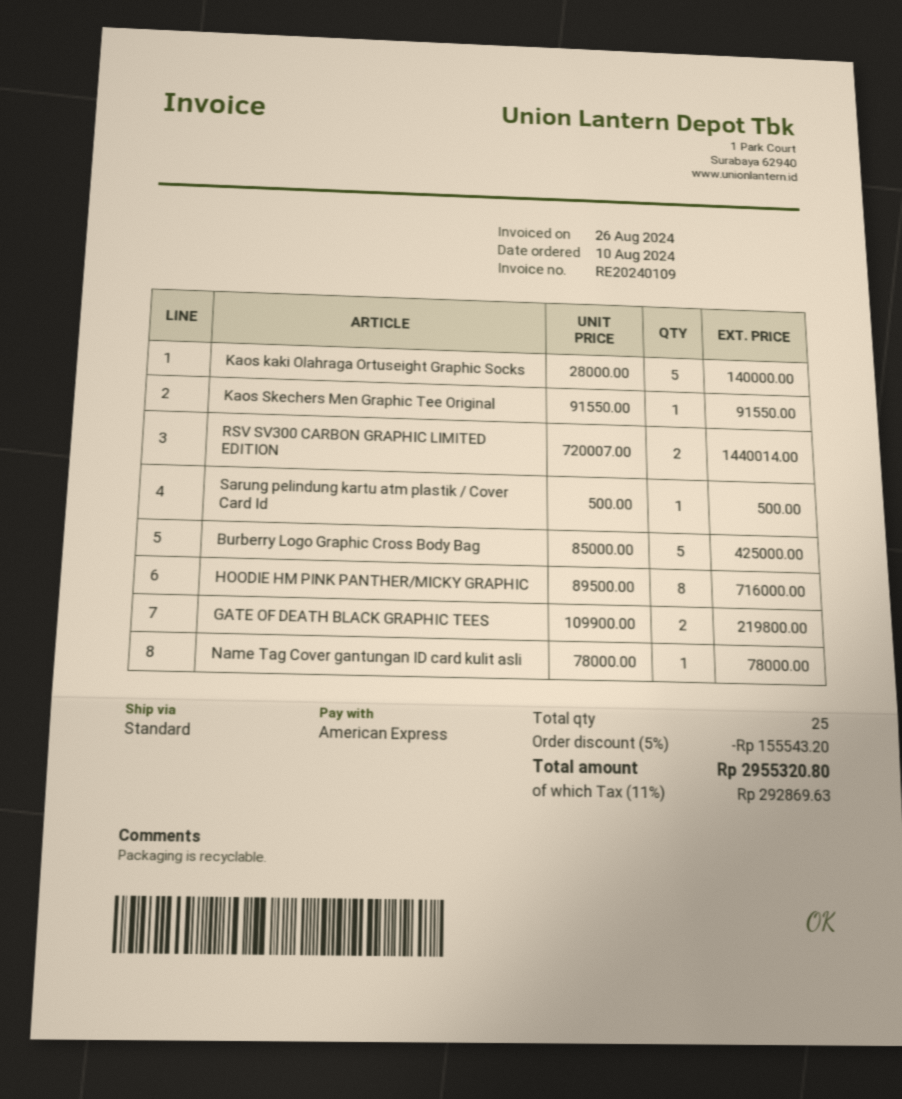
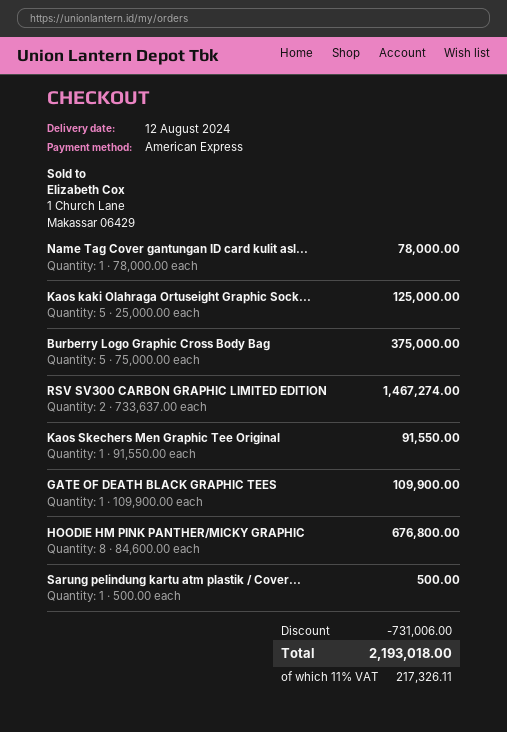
Kaos kaki Olahraga Ortuseight Graphic Socks: 5 x 28000.00 = 140000.00 -> 5 x 25000.00 = 125000.00
RSV SV300 CARBON GRAPHIC LIMITED EDITION: 2 x 720007.00 = 1440014.00 -> 2 x 733637.00 = 1467274.00
Burberry Logo Graphic Cross Body Bag: 5 x 85000.00 = 425000.00 -> 5 x 75000.00 = 375000.00
HOODIE HM PINK PANTHER/MICKY GRAPHIC: 8 x 89500.00 = 716000.00 -> 8 x 84600.00 = 676800.00
GATE OF DEATH BLACK GRAPHIC TEES: 2 x 109900.00 = 219800.00 -> 1 x 109900.00 = 109900.00
discount: 155543.20 -> 731006.00
tax: 11% = 292869.63 -> 11% = 217326.11
total: 2955320.80 -> 2193018.00

